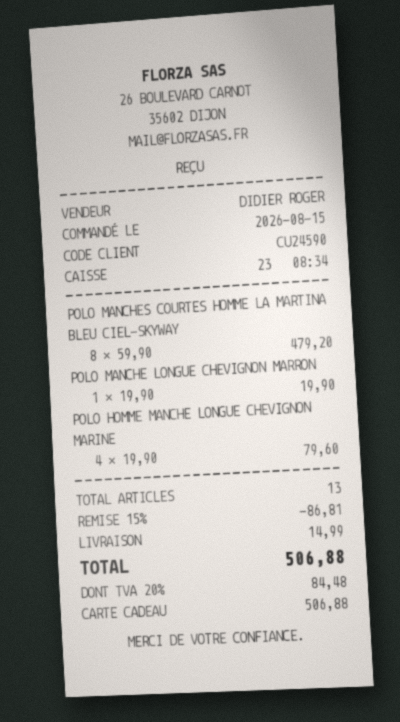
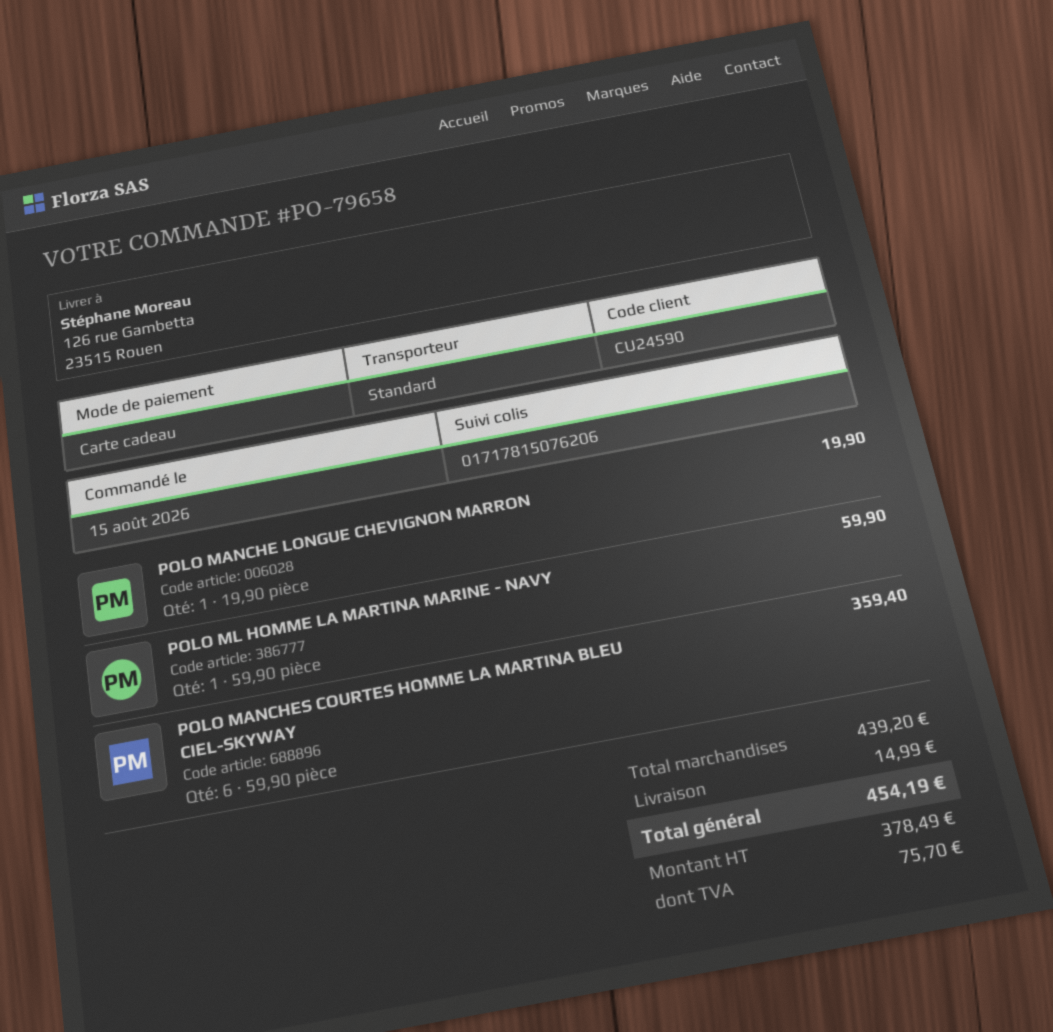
POLO MANCHES COURTES HOMME LA MARTINA BLEU CIEL-SKYWAY: 8 x 59.90 = 479.20 -> 6 x 59.90 = 359.40
POLO HOMME MANCHE LONGUE CHEVIGNON MARINE: 4 x 19.90 = 79.60 -> none
POLO ML HOMME LA MARTINA MARINE - NAVY: none -> 1 x 59.90 = 59.90
discount: 15% = 86.81 -> none
tax: 84.48 -> 75.70
total: 506.88 -> 454.19

